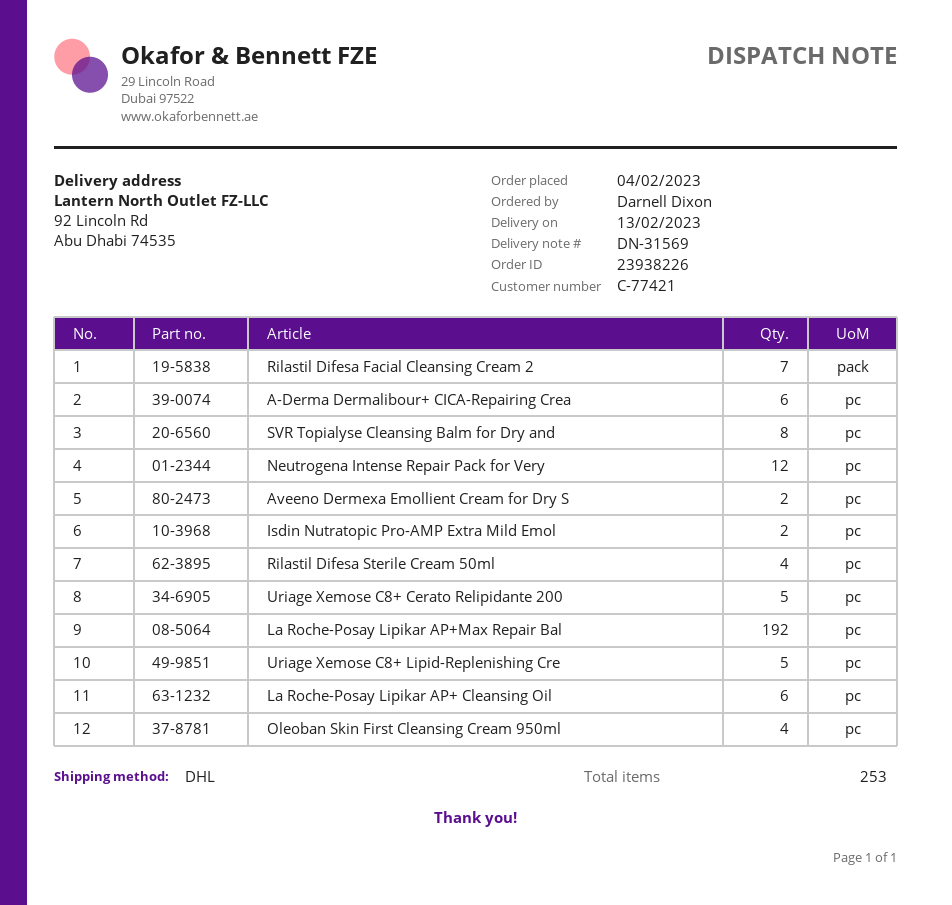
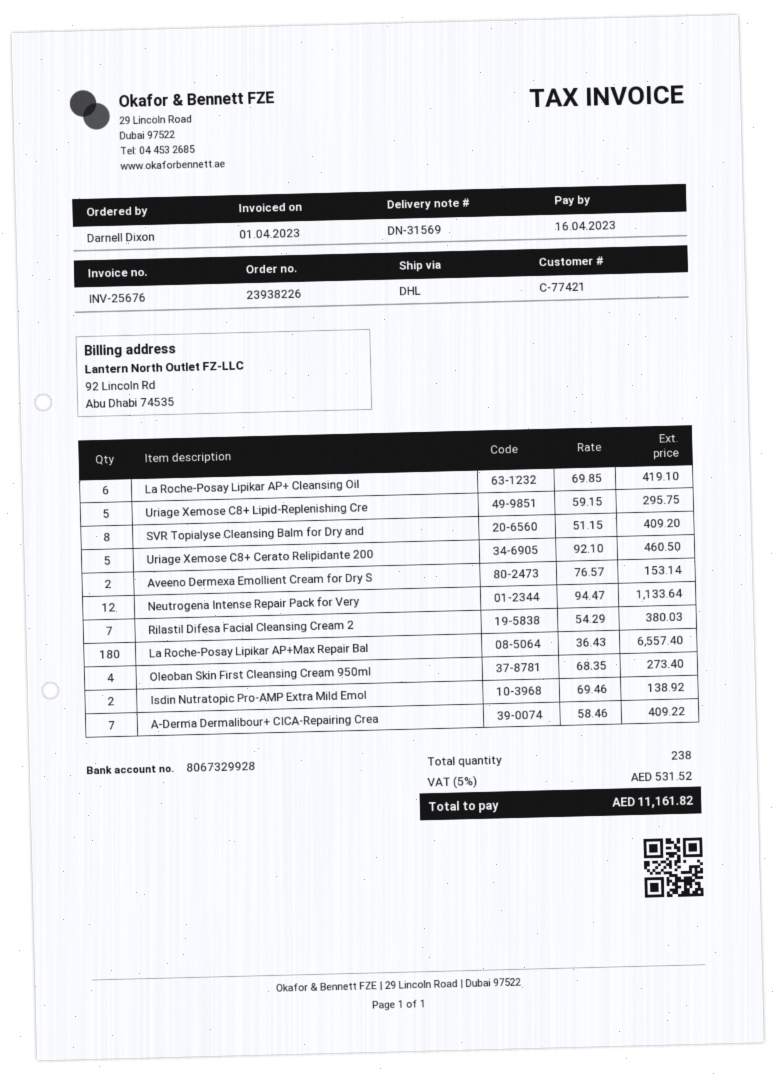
A-Derma Dermalibour+ CICA-Repairing Crea: 6 -> 7
Rilastil Difesa Sterile Cream 50ml: 4 -> none
La Roche-Posay Lipikar AP+Max Repair Bal: 192 -> 180
total quantity: 253 -> 238

